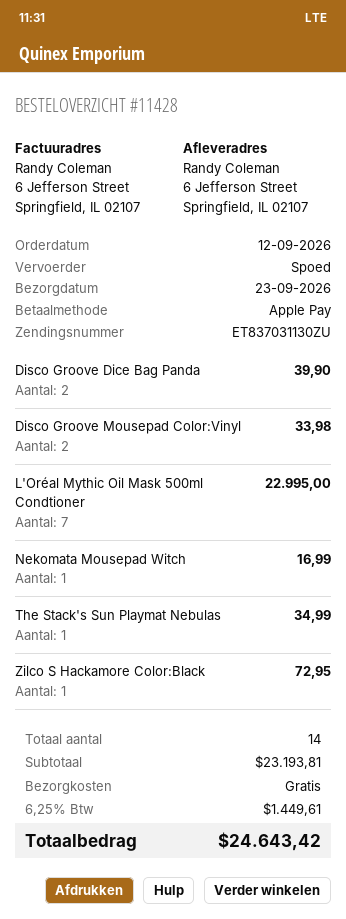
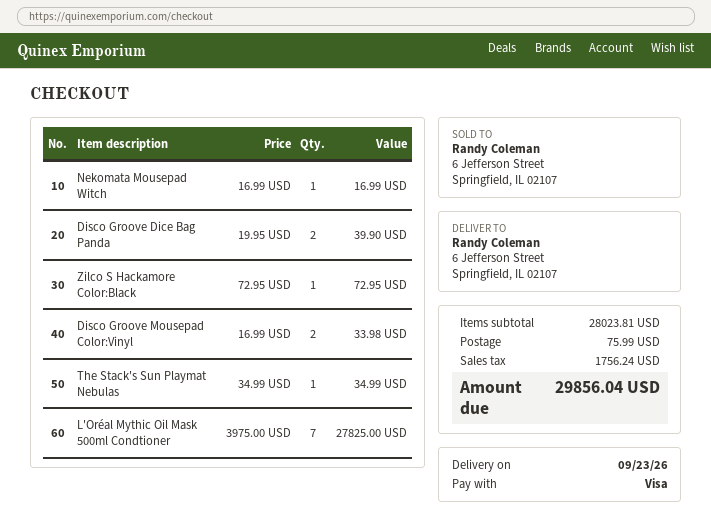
payment method: Apple Pay -> Visa
L'Oréal Mythic Oil Mask 500ml Condtioner: 7 for 22995.00 -> 7 for 27825.00
subtotal: 23193.81 -> 28023.81
shipping: 0.00 -> 75.99
tax: 1449.61 -> 1756.24
total: 24643.42 -> 29856.04

